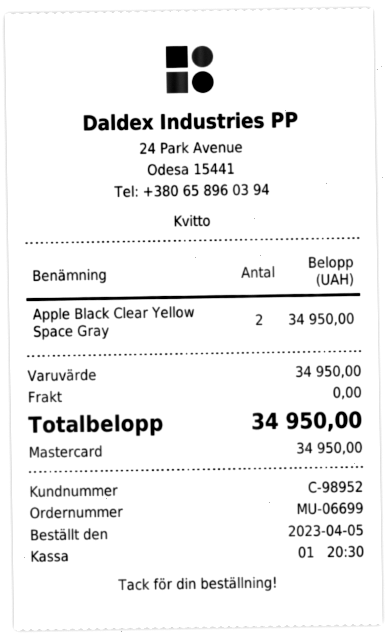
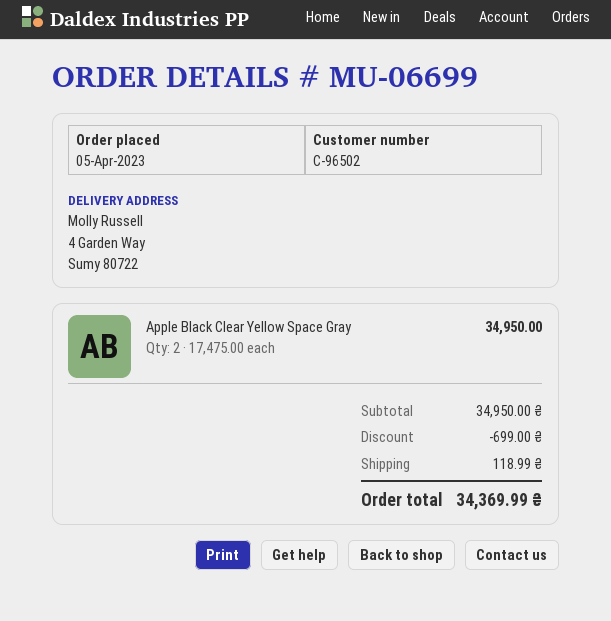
customer number: C-98952 -> C-96502
discount: none -> 699.00
shipping: 0.00 -> 118.99
total: 34950.00 -> 34369.99

